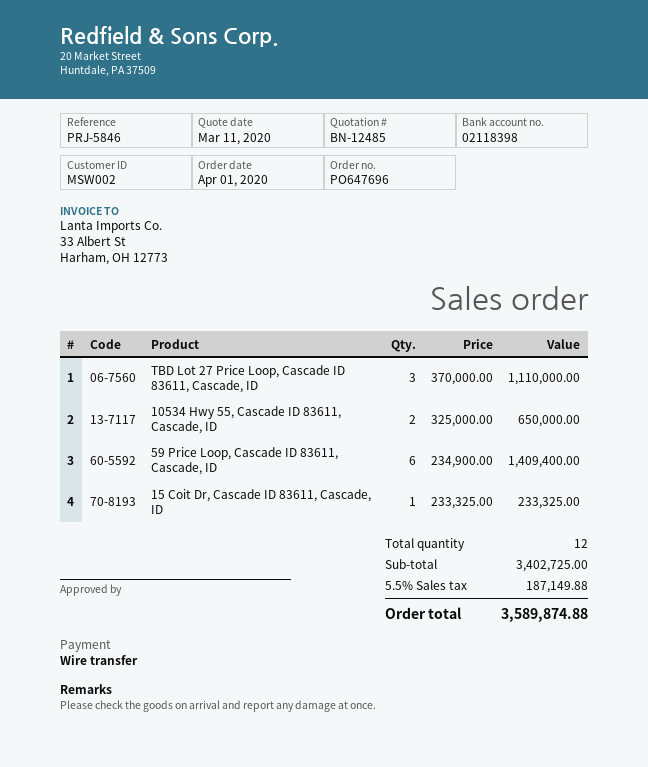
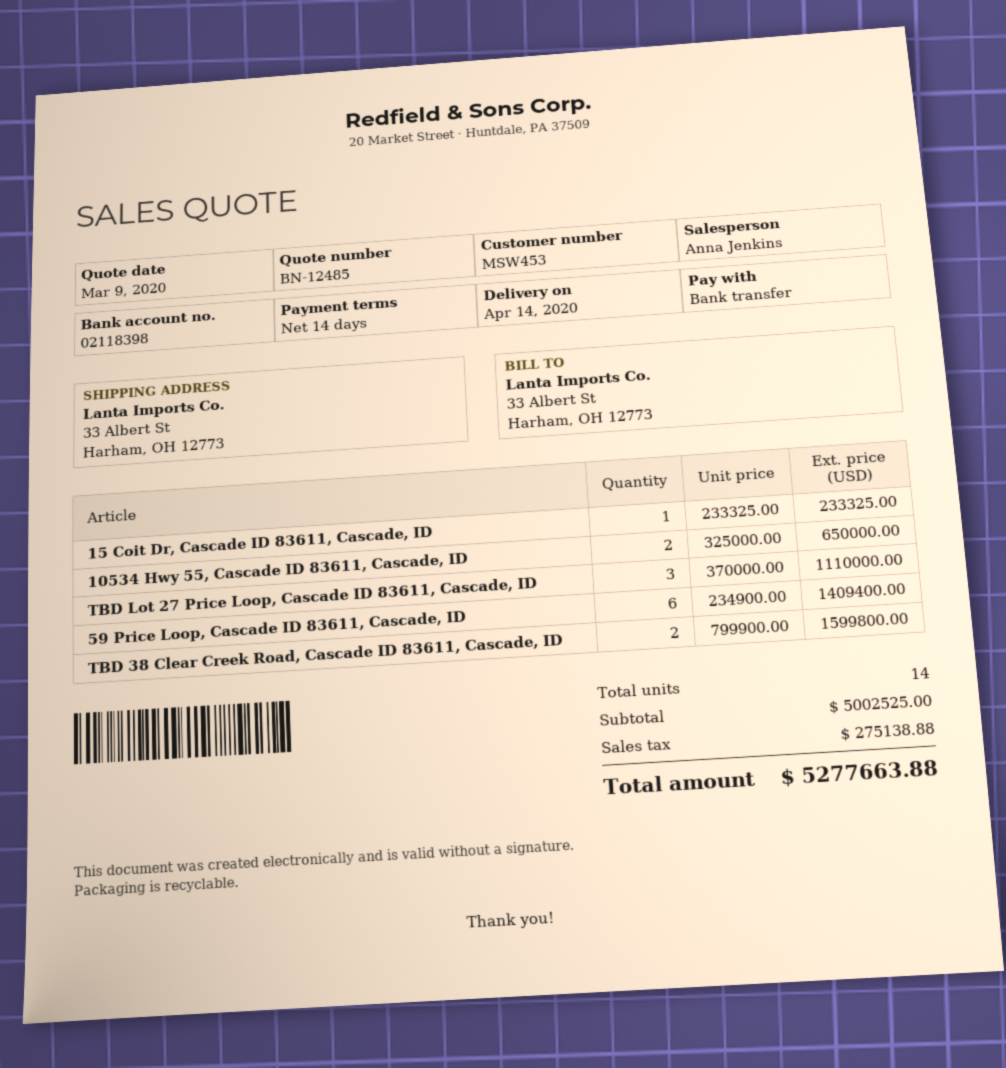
quote date: 2020-03-11 -> 2020-03-09
customer number: MSW002 -> MSW453
TBD 38 Clear Creek Road, Cascade ID 83611, Cascade, ID: none -> 2 x 799900.00 = 1599800.00
total quantity: 12 -> 14
subtotal: 3402725.00 -> 5002525.00
tax: 187149.88 -> 275138.88
total: 3589874.88 -> 5277663.88

